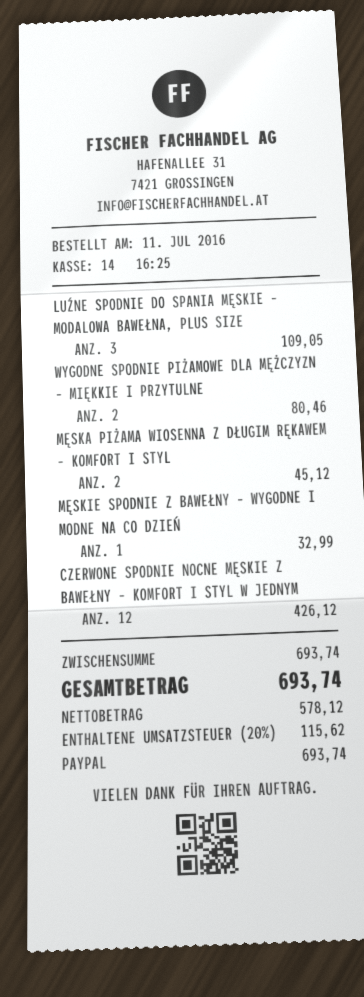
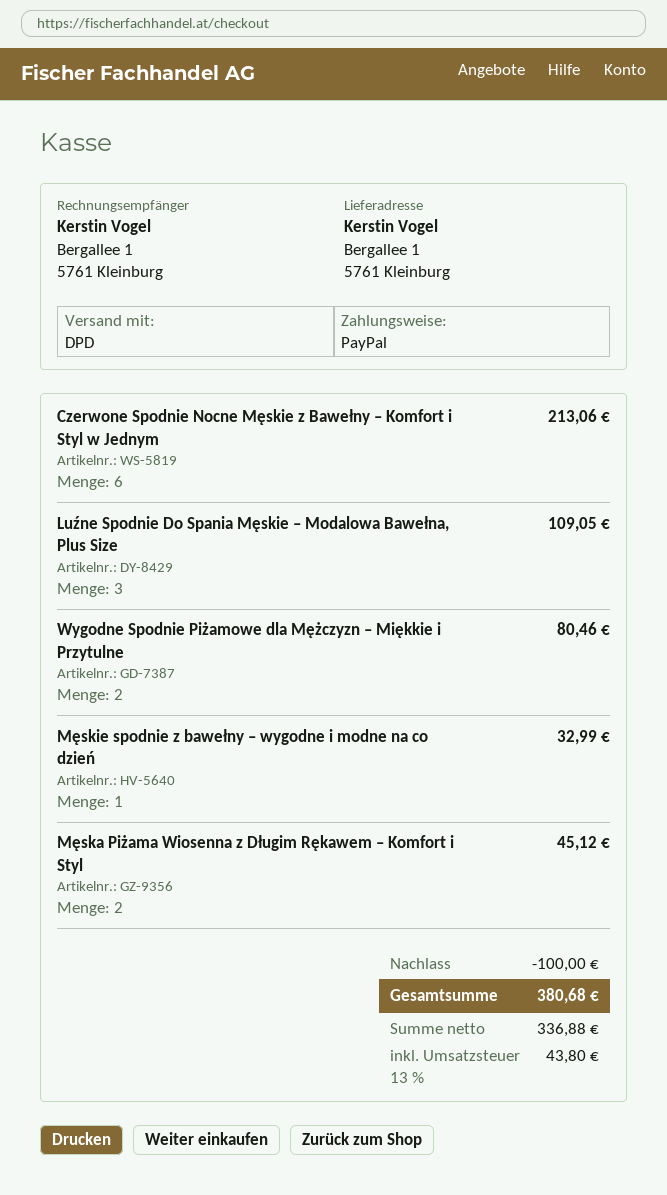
CZERWONE SPODNIE NOCNE MĘSKIE Z BAWEŁNY – KOMFORT I STYL W JEDNYM: 12 for 426.12 -> 6 for 213.06
discount: none -> 100.00
net: 578.12 -> 336.88
tax: 20% = 115.62 -> 13% = 43.80
total: 693.74 -> 380.68

